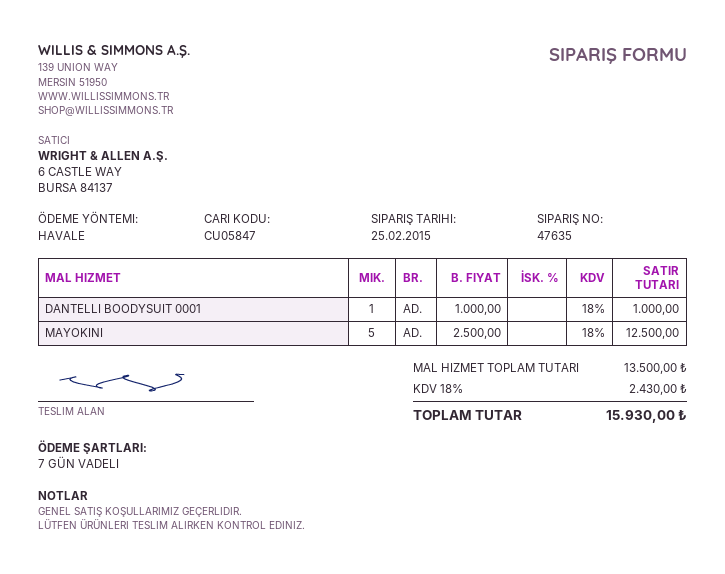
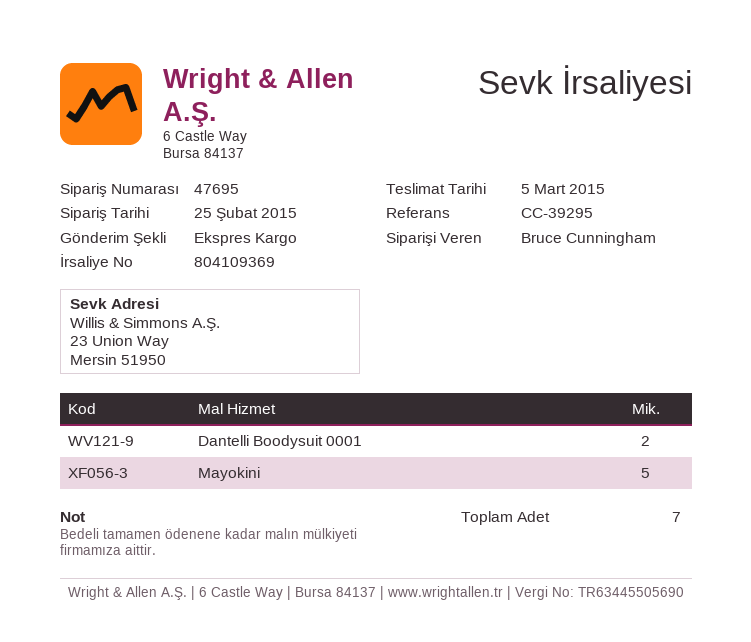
order number: 47635 -> 47695
DANTELLI BOODYSUIT 0001: 1 -> 2

